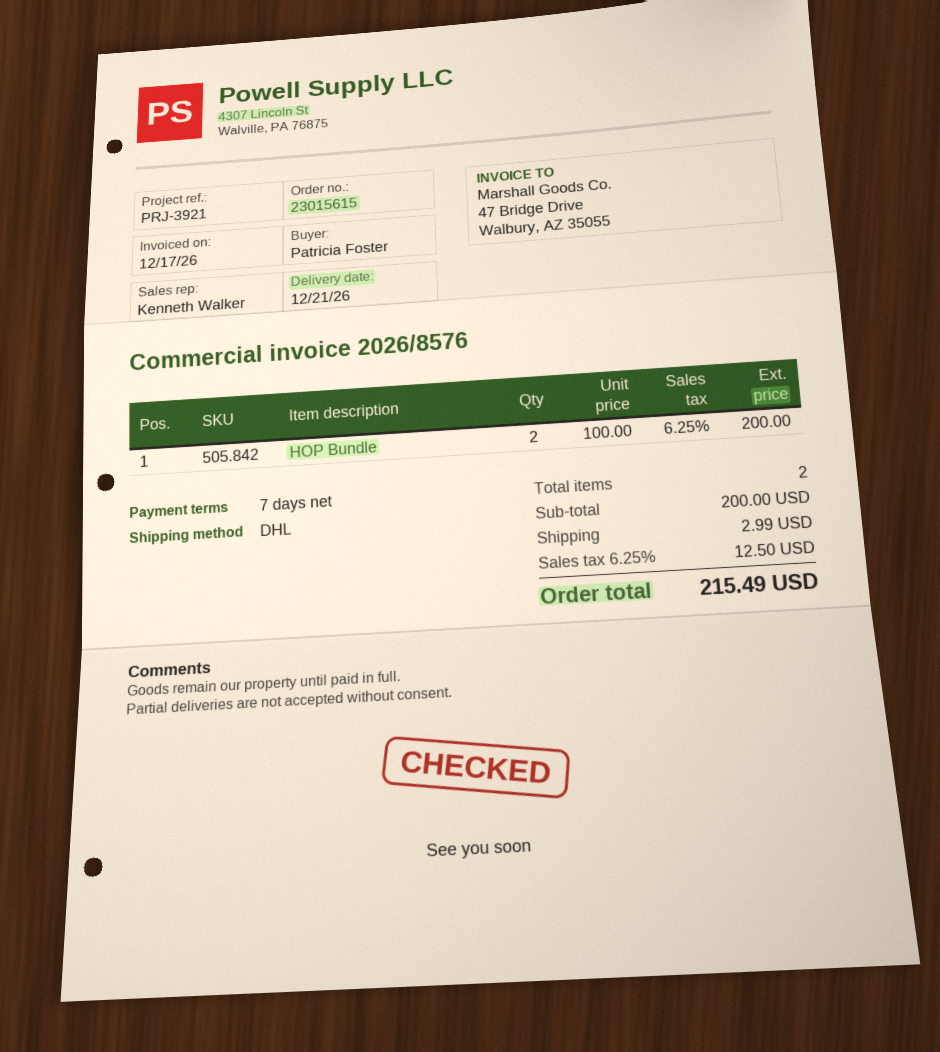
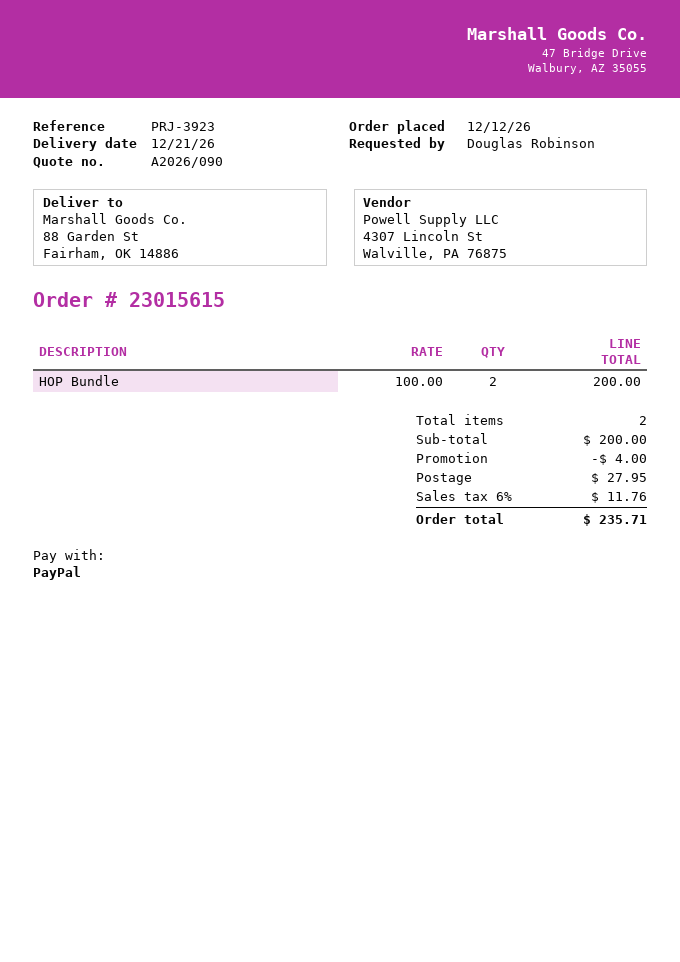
reference: PRJ-3921 -> PRJ-3923
ordered by: Patricia Foster -> Douglas Robinson
discount: none -> 4.00
shipping: 2.99 -> 27.95
tax: 6.25% = 12.50 -> 6% = 11.76
total: 215.49 -> 235.71

